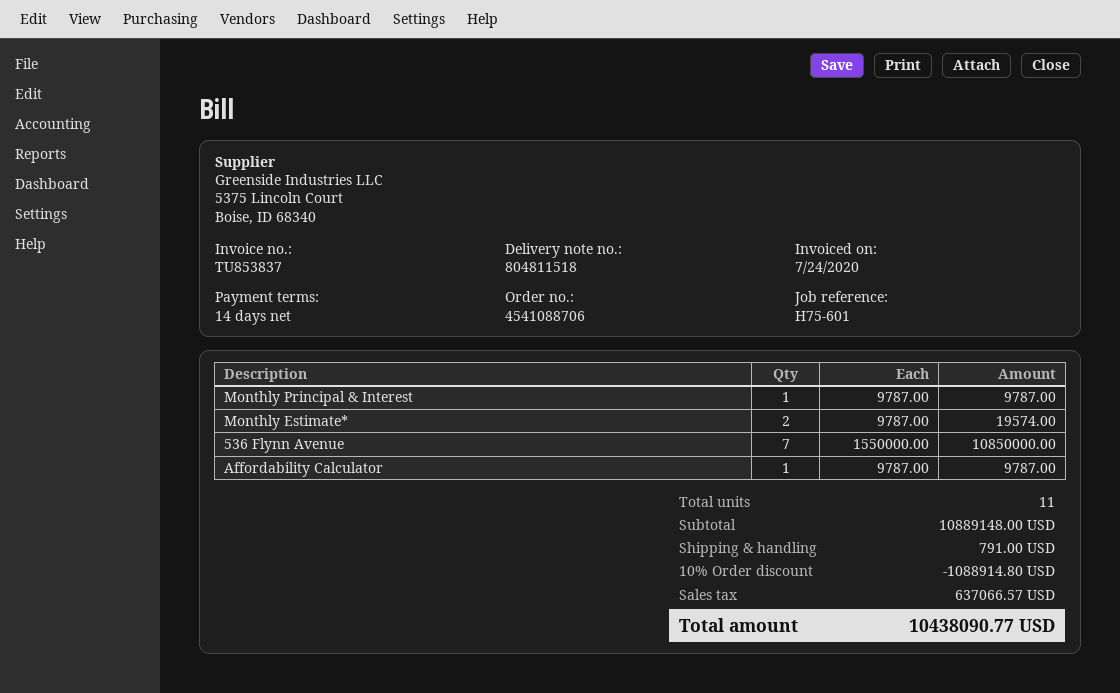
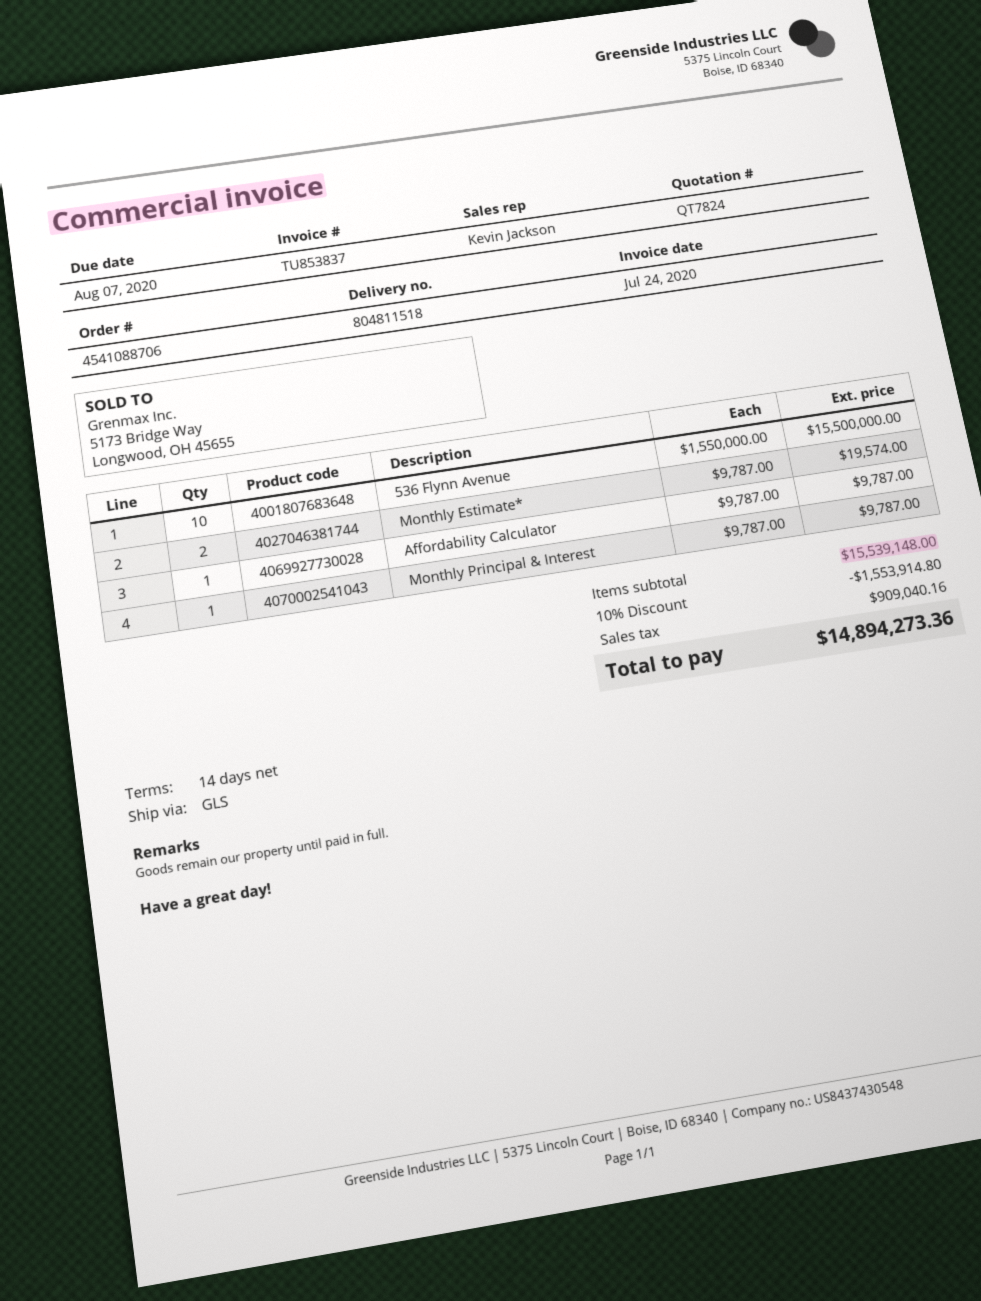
536 Flynn Avenue: 7 x 1550000.00 = 10850000.00 -> 10 x 1550000.00 = 15500000.00
subtotal: 10889148.00 -> 15539148.00
discount: 10% = 1088914.80 -> 10% = 1553914.80
shipping: 791.00 -> none
tax: 637066.57 -> 909040.16
total: 10438090.77 -> 14894273.36

